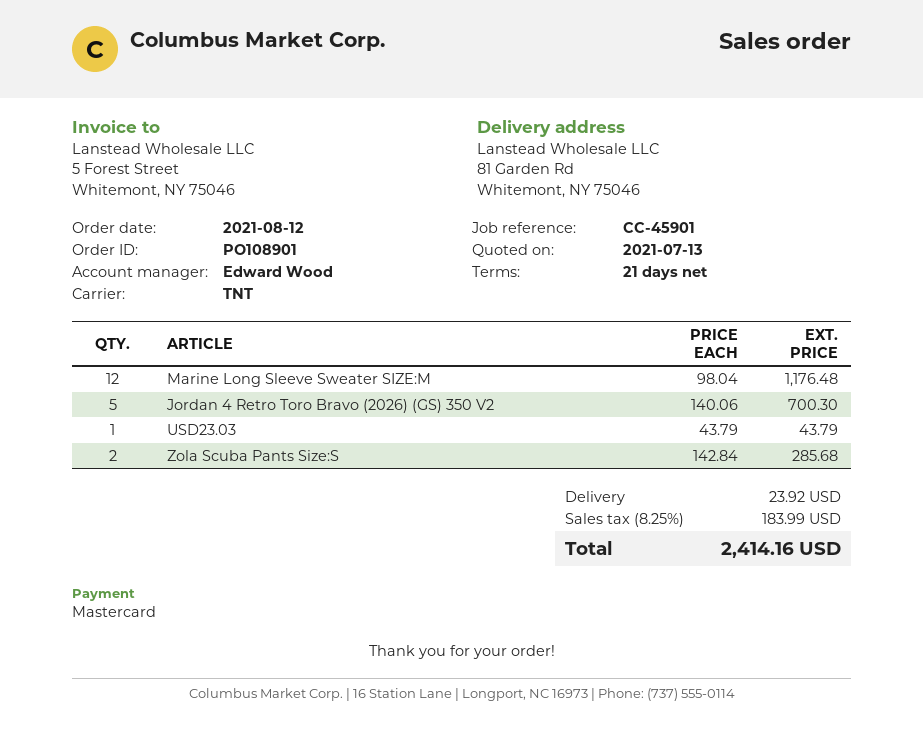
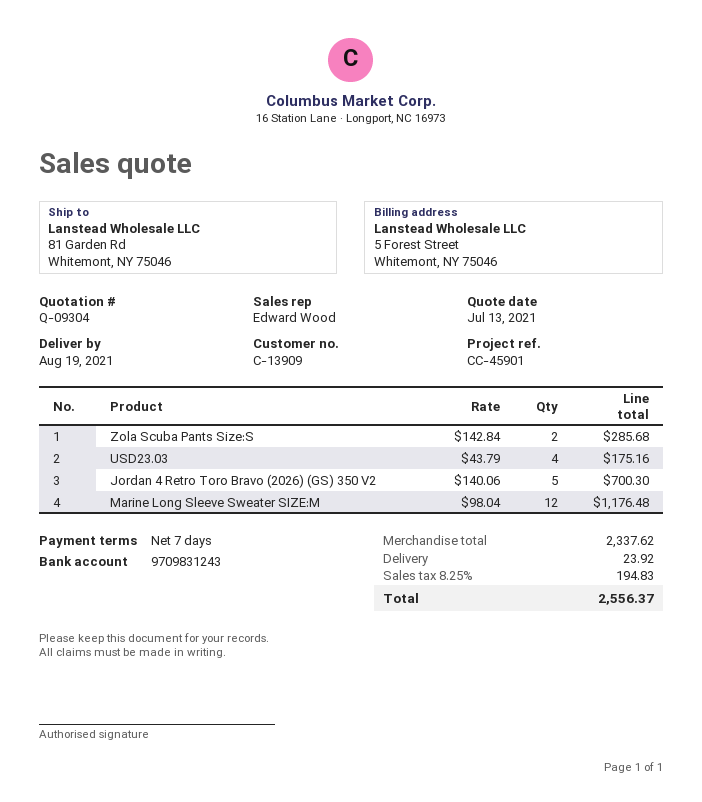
payment terms: 21 days -> 7 days
USD23.03: 1 x 43.79 = 43.79 -> 4 x 43.79 = 175.16
tax: 8.25% = 183.99 -> 8.25% = 194.83
total: 2414.16 -> 2556.37

